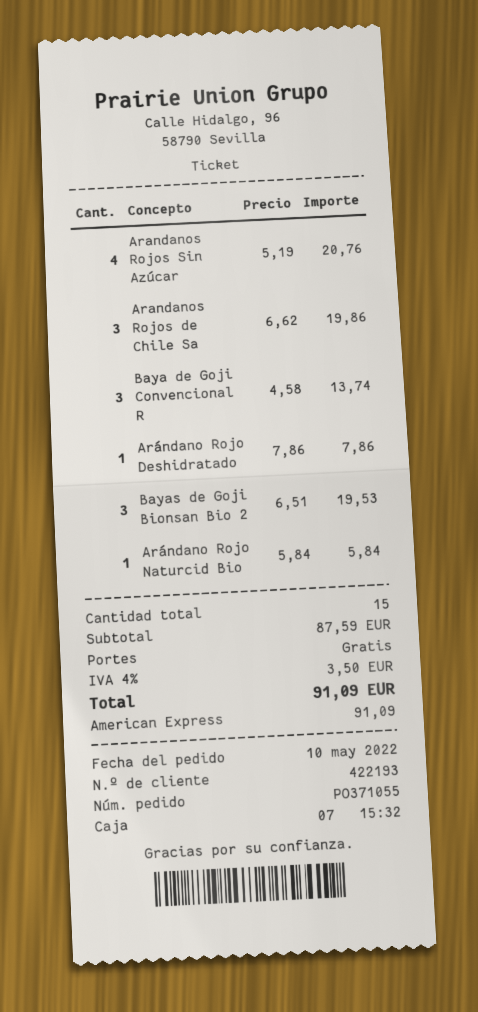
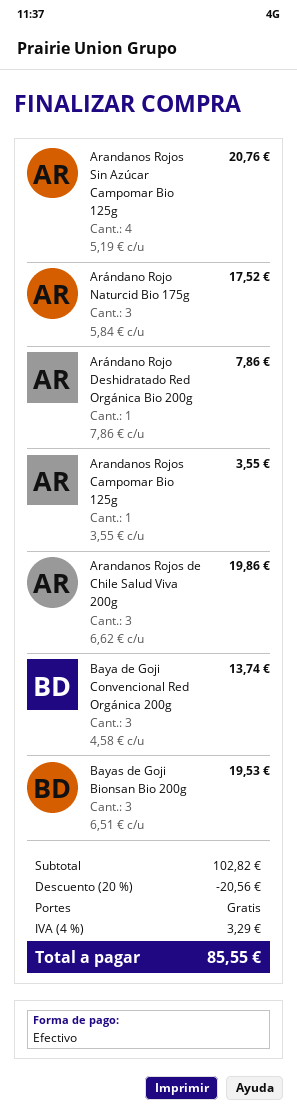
payment method: American Express -> cash
Arándano Rojo Naturcid Bio: 1 x 5.84 = 5.84 -> 3 x 5.84 = 17.52
Arandanos Rojos Campomar Bio 125g: none -> 1 x 3.55 = 3.55
subtotal: 87.59 -> 102.82
discount: none -> 20% = 20.56
tax: 4% = 3.50 -> 4% = 3.29
total: 91.09 -> 85.55

